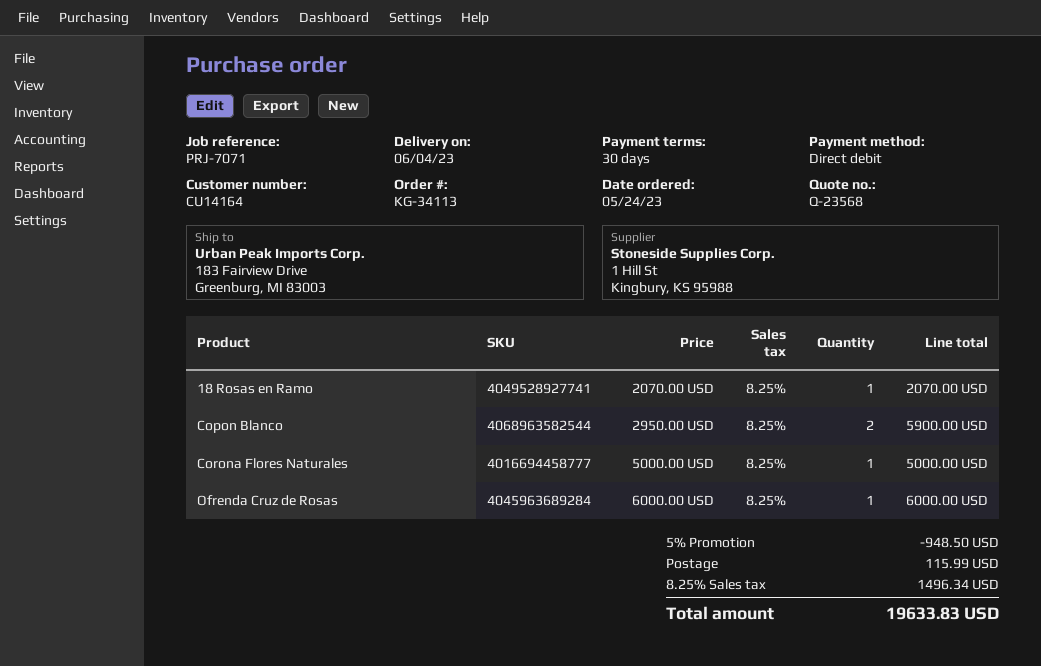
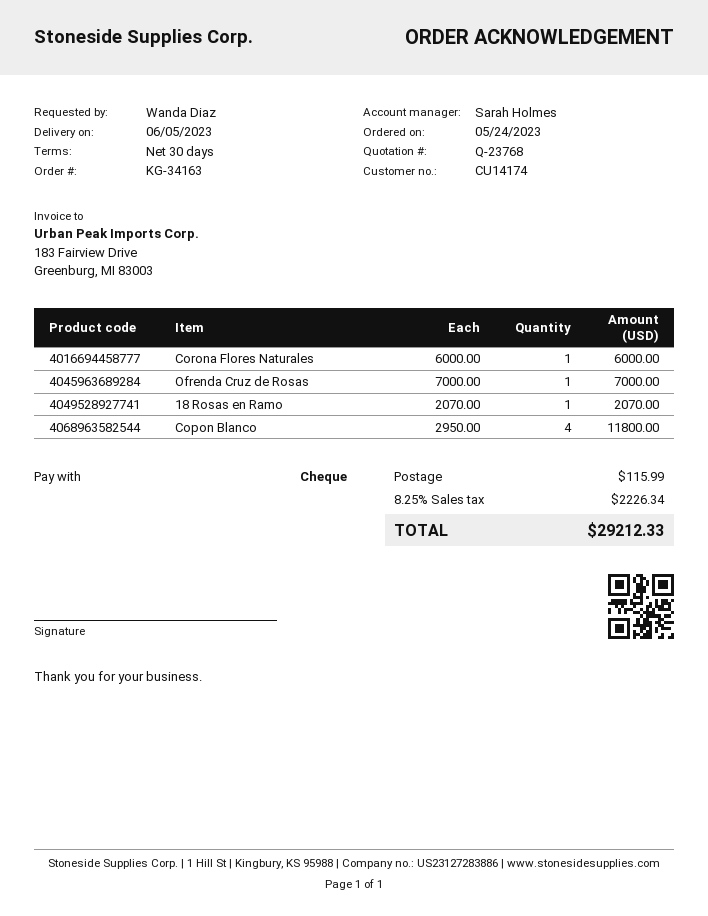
quote number: Q-23568 -> Q-23768
order number: KG-34113 -> KG-34163
delivery date: 2023-06-04 -> 2023-06-05
customer number: CU14164 -> CU14174
payment method: direct debit -> cheque
Copon Blanco: 2 x 2950.00 = 5900.00 -> 4 x 2950.00 = 11800.00
Corona Flores Naturales: 1 x 5000.00 = 5000.00 -> 1 x 6000.00 = 6000.00
Ofrenda Cruz de Rosas: 1 x 6000.00 = 6000.00 -> 1 x 7000.00 = 7000.00
discount: 5% = 948.50 -> none
tax: 8.25% = 1496.34 -> 8.25% = 2226.34
total: 19633.83 -> 29212.33

